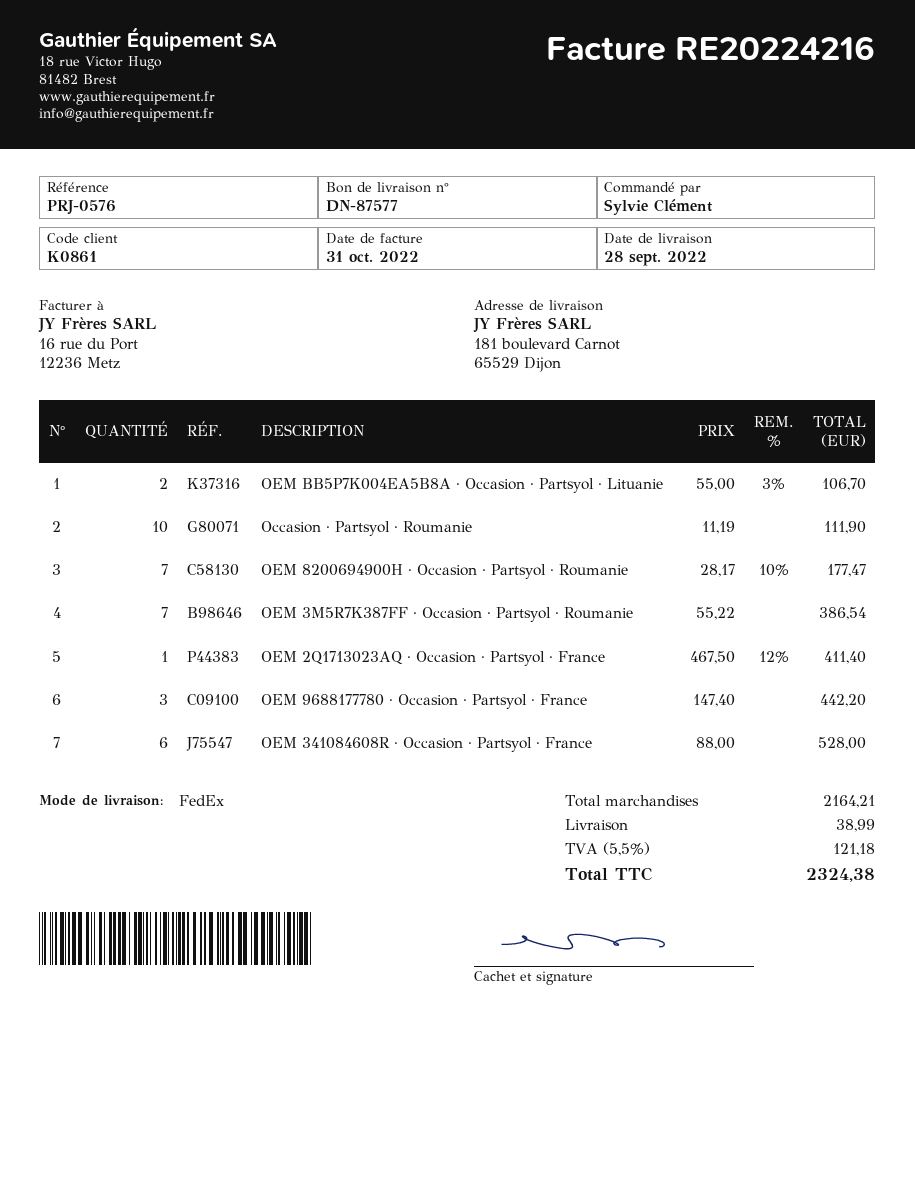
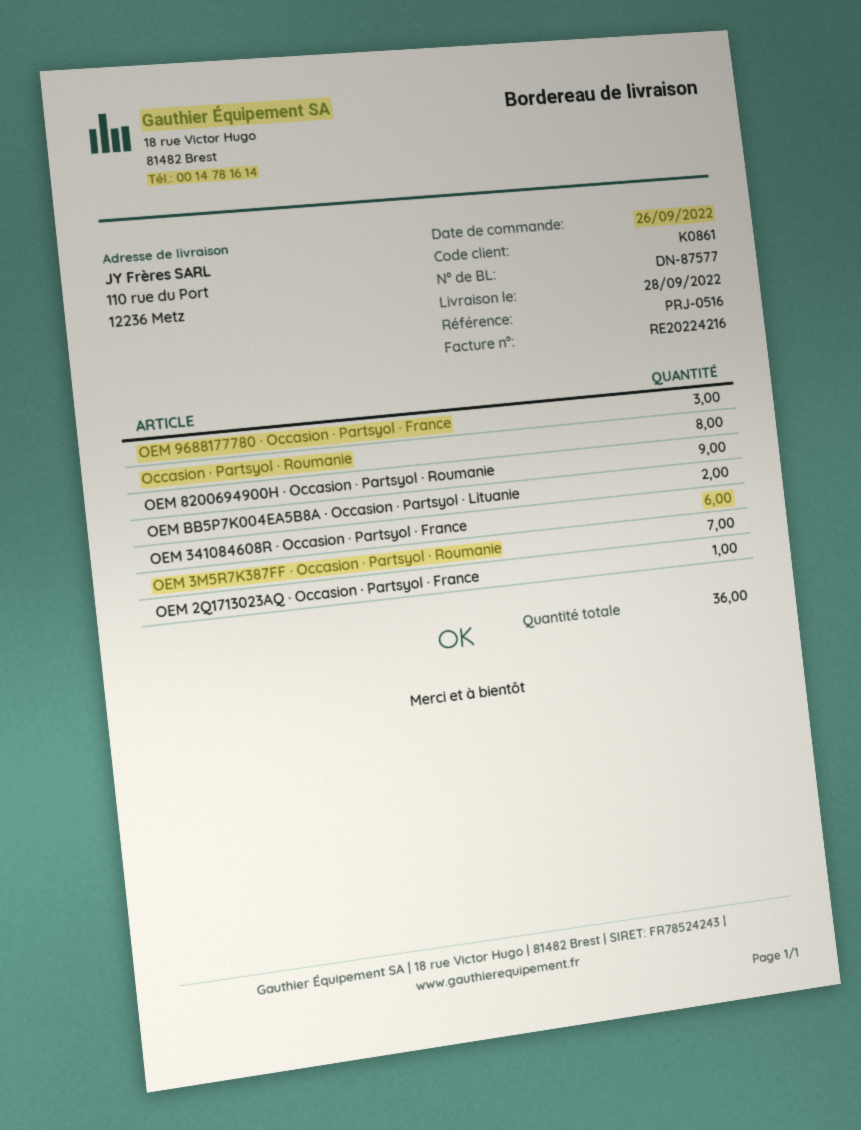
reference: PRJ-0576 -> PRJ-0516
ship to: 181 boulevard Carnot, 65529 Dijon -> 110 rue du Port, 12236 Metz
Occasion · Partsyol · Roumanie: 10 -> 8
OEM 8200694900H · Occasion · Partsyol · Roumanie: 7 -> 9

